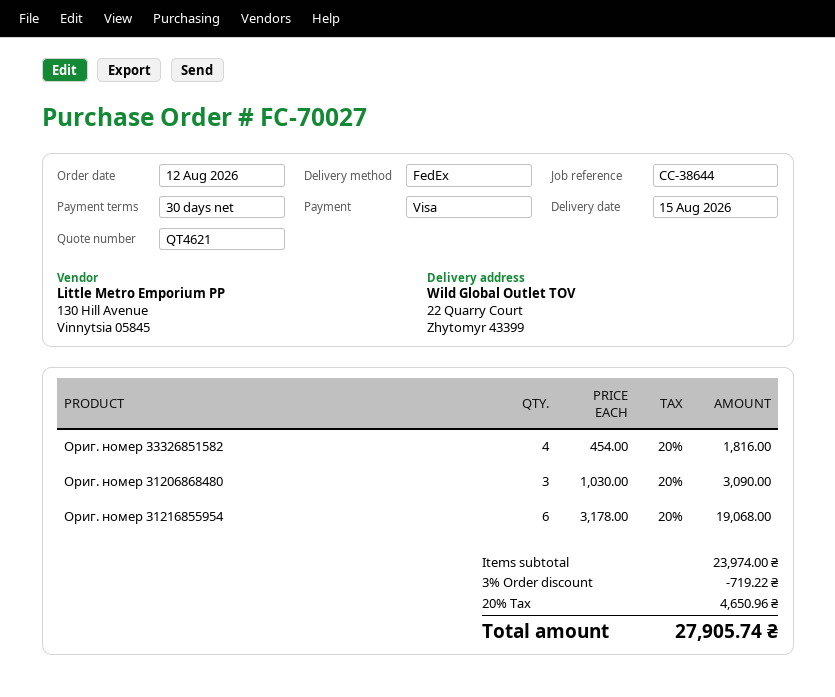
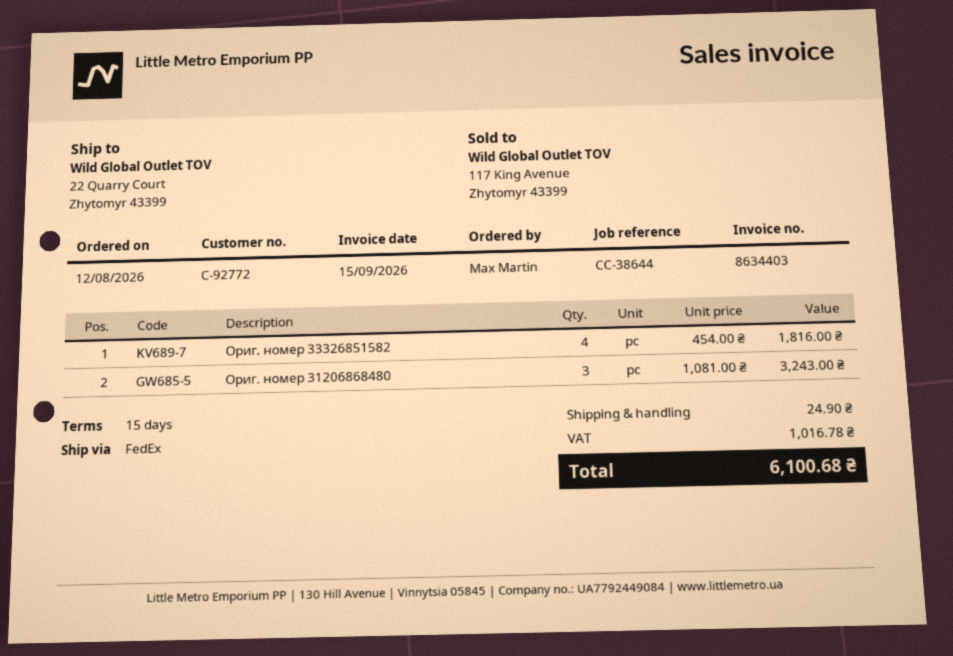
payment terms: 30 days -> 15 days
Ориг. номер 31206868480: 3 x 1030.00 = 3090.00 -> 3 x 1081.00 = 3243.00
Ориг. номер 31216855954: 6 x 3178.00 = 19068.00 -> none
discount: 3% = 719.22 -> none
shipping: none -> 24.90
tax: 4650.96 -> 1016.78
total: 27905.74 -> 6100.68

